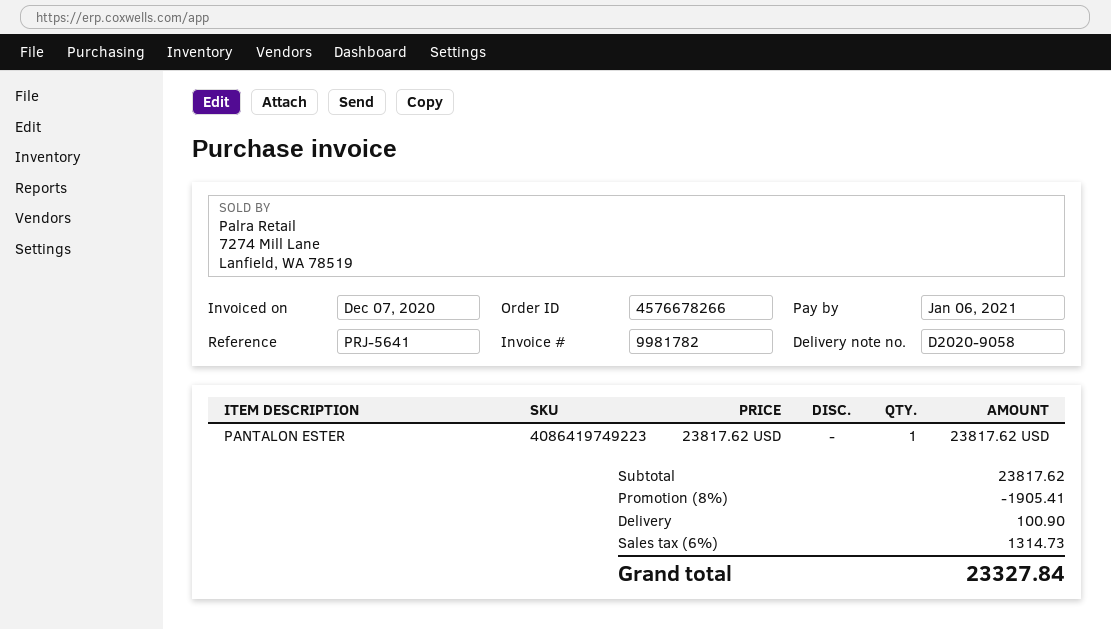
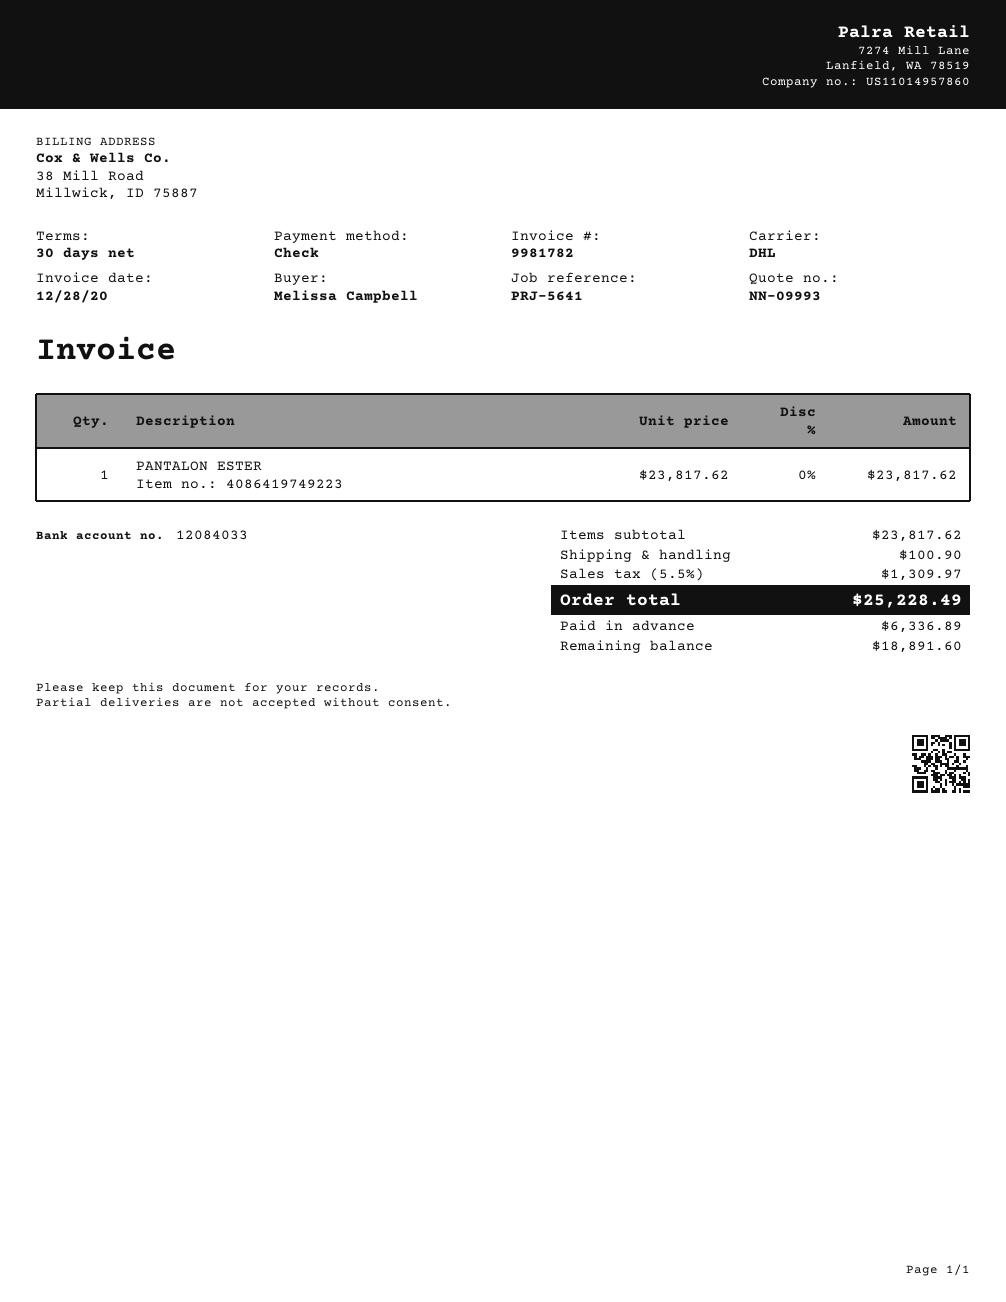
invoice date: 2020-12-07 -> 2020-12-28
discount: 8% = 1905.41 -> none
tax: 6% = 1314.73 -> 5.5% = 1309.97
total: 23327.84 -> 25228.49

